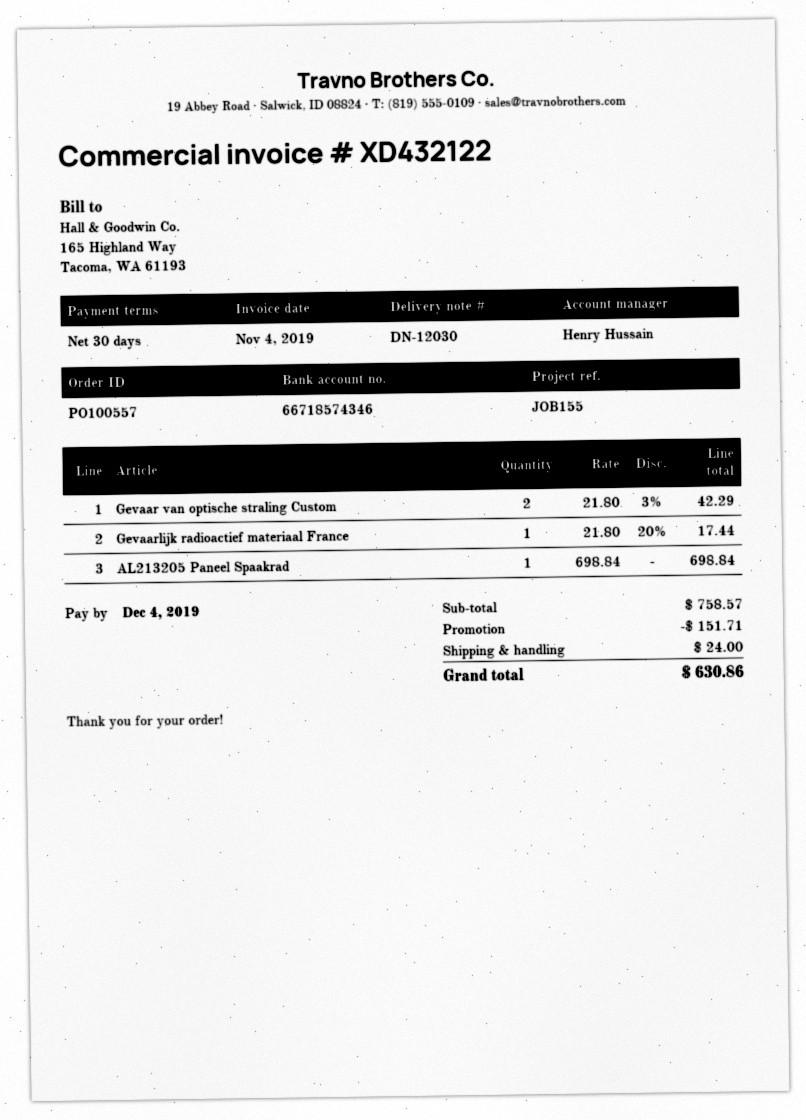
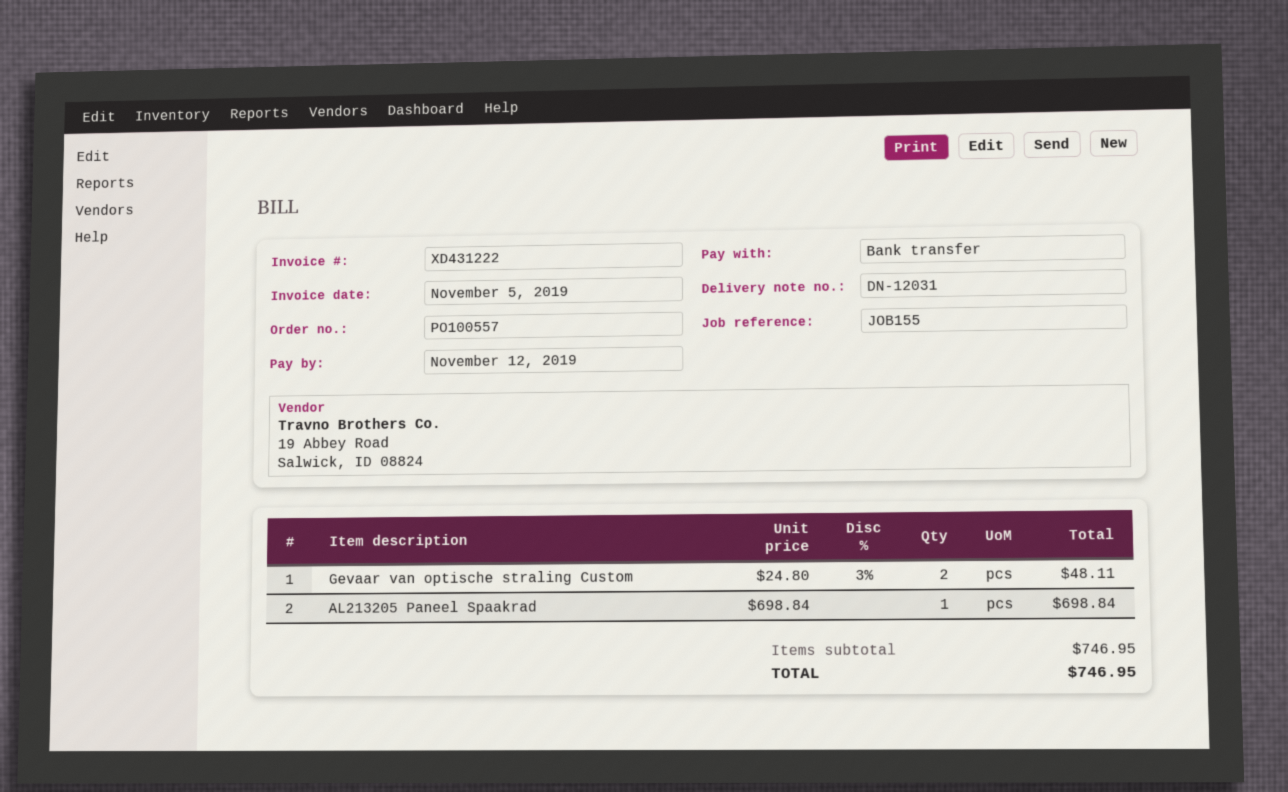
delivery note number: DN-12030 -> DN-12031
invoice number: XD432122 -> XD431222
invoice date: 2019-11-04 -> 2019-11-05
due date: 2019-12-04 -> 2019-11-12
Gevaar van optische straling Custom: 2 x 21.80 - 3% = 42.29 -> 2 x 24.80 - 3% = 48.11
Gevaarlijk radioactief materiaal France: 1 x 21.80 - 20% = 17.44 -> none
subtotal: 758.57 -> 746.95
discount: 151.71 -> none
shipping: 24.00 -> none
total: 630.86 -> 746.95

